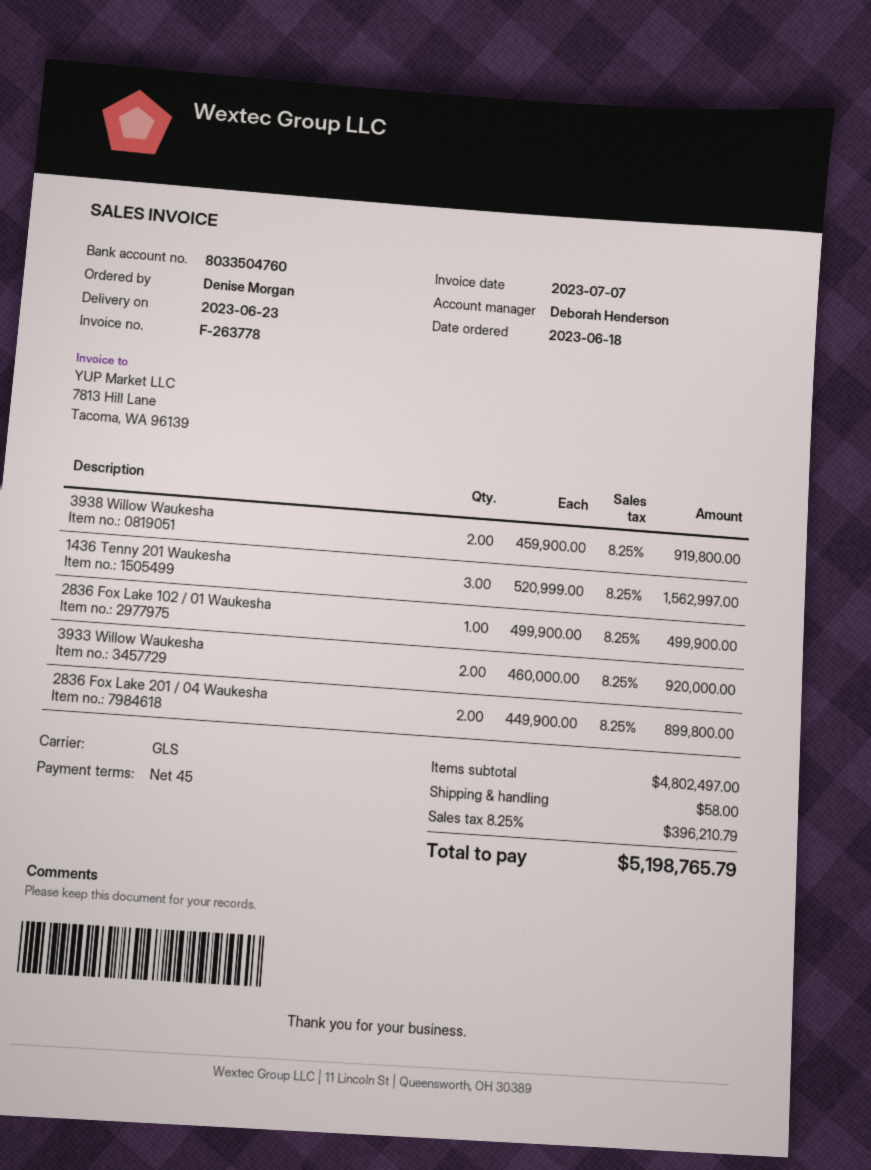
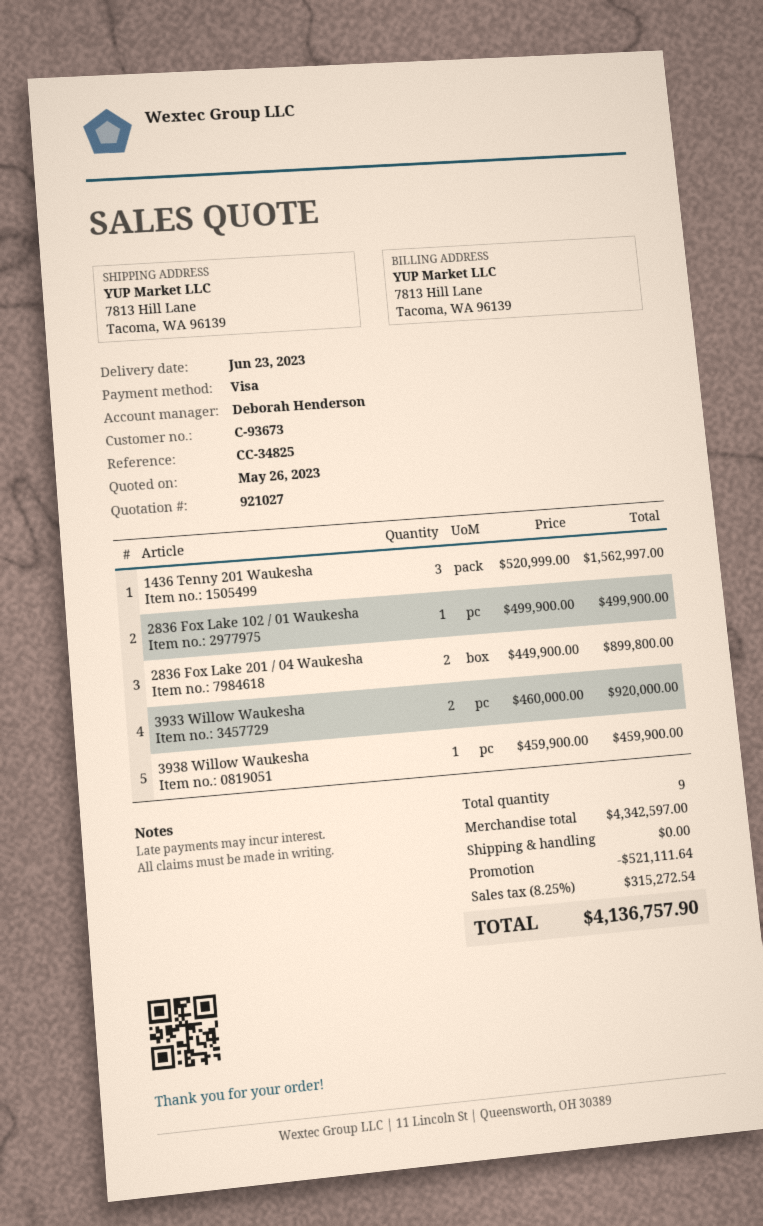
3938 Willow Waukesha: 2 x 459900.00 = 919800.00 -> 1 x 459900.00 = 459900.00
subtotal: 4802497.00 -> 4342597.00
discount: none -> 521111.64
shipping: 58.00 -> 0.00
tax: 8.25% = 396210.79 -> 8.25% = 315272.54
total: 5198765.79 -> 4136757.90

